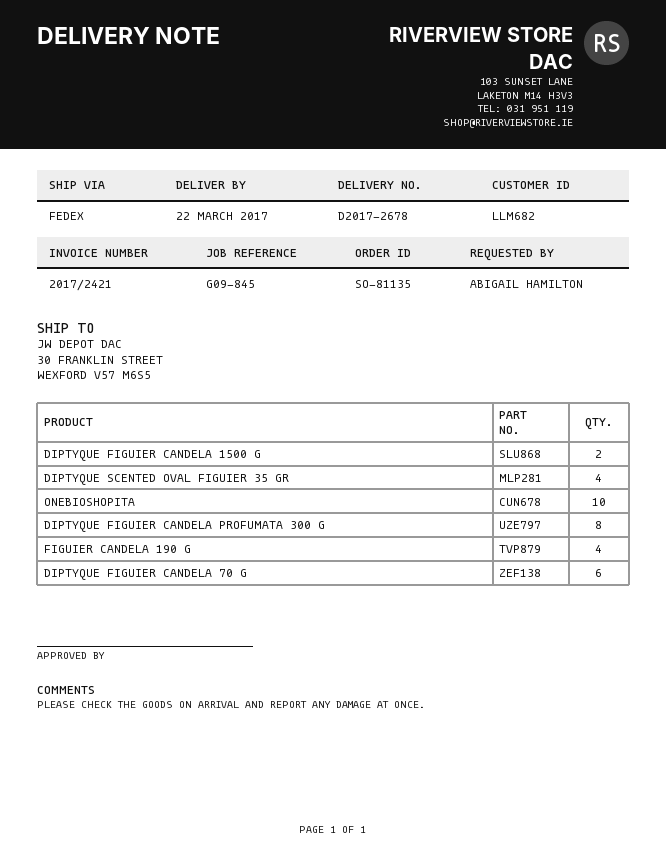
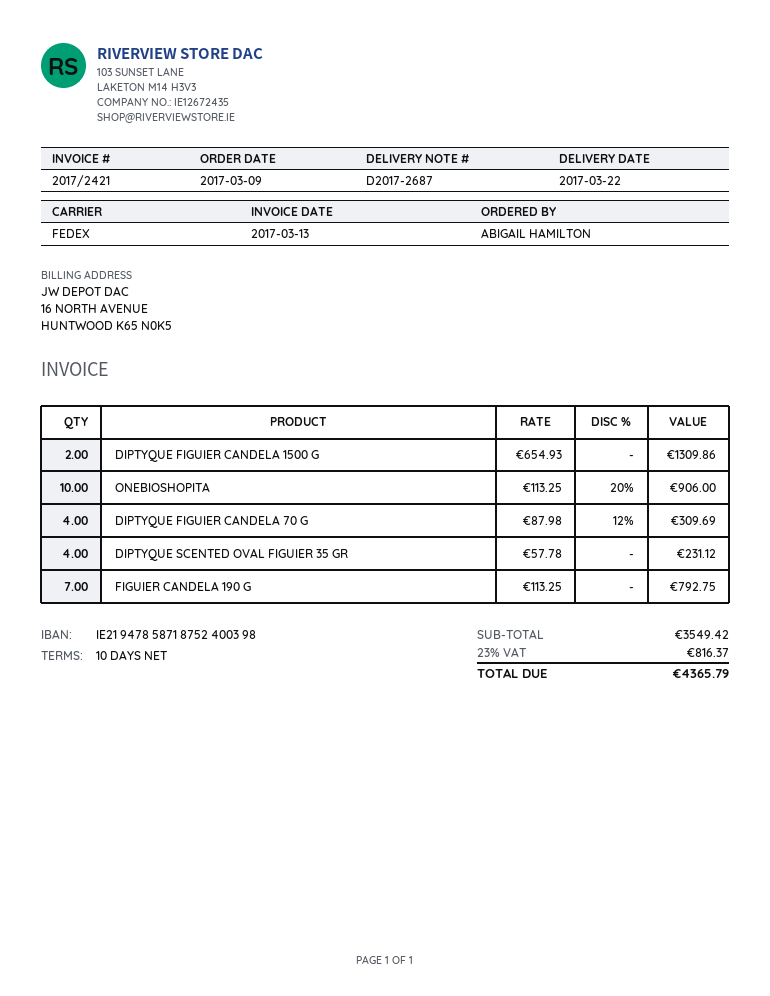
delivery note number: D2017-2678 -> D2017-2687
DIPTYQUE FIGUIER CANDELA PROFUMATA 300 G: 8 -> none
FIGUIER CANDELA 190 G: 4 -> 7
DIPTYQUE FIGUIER CANDELA 70 G: 6 -> 4

